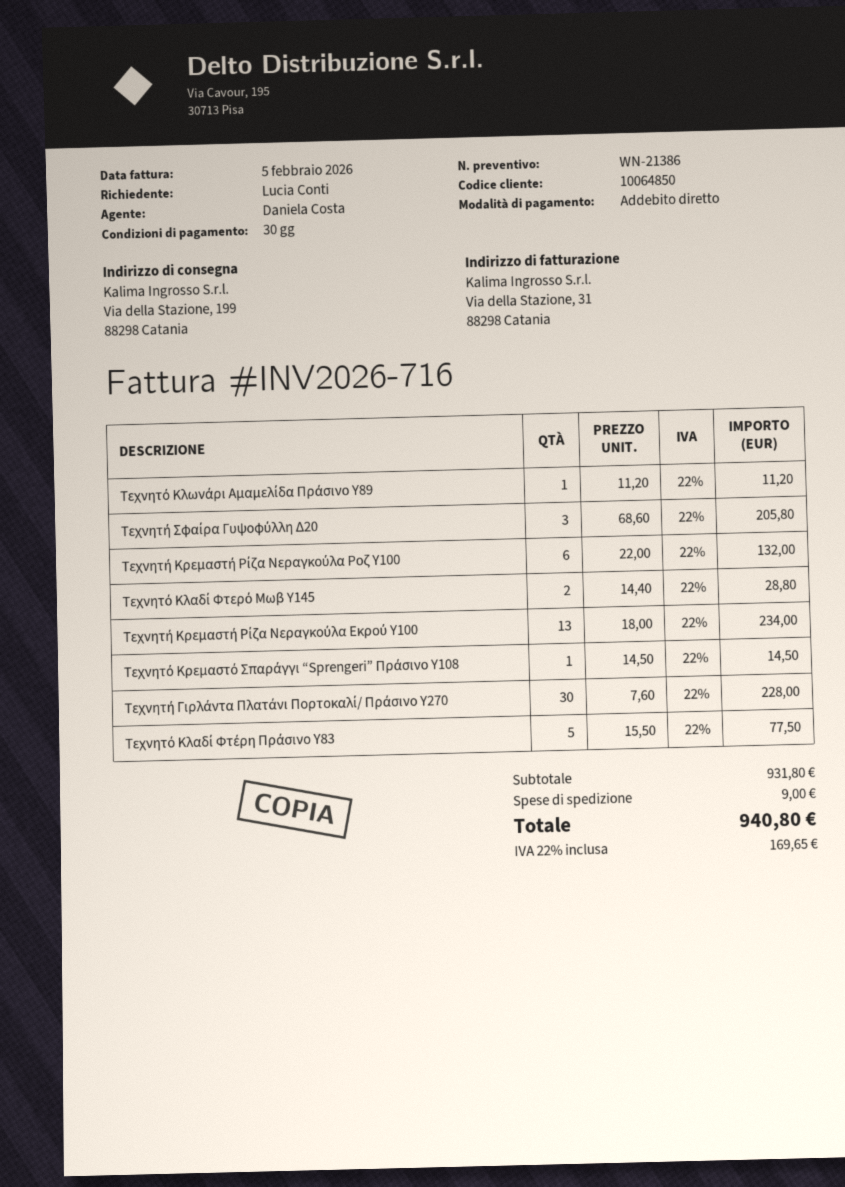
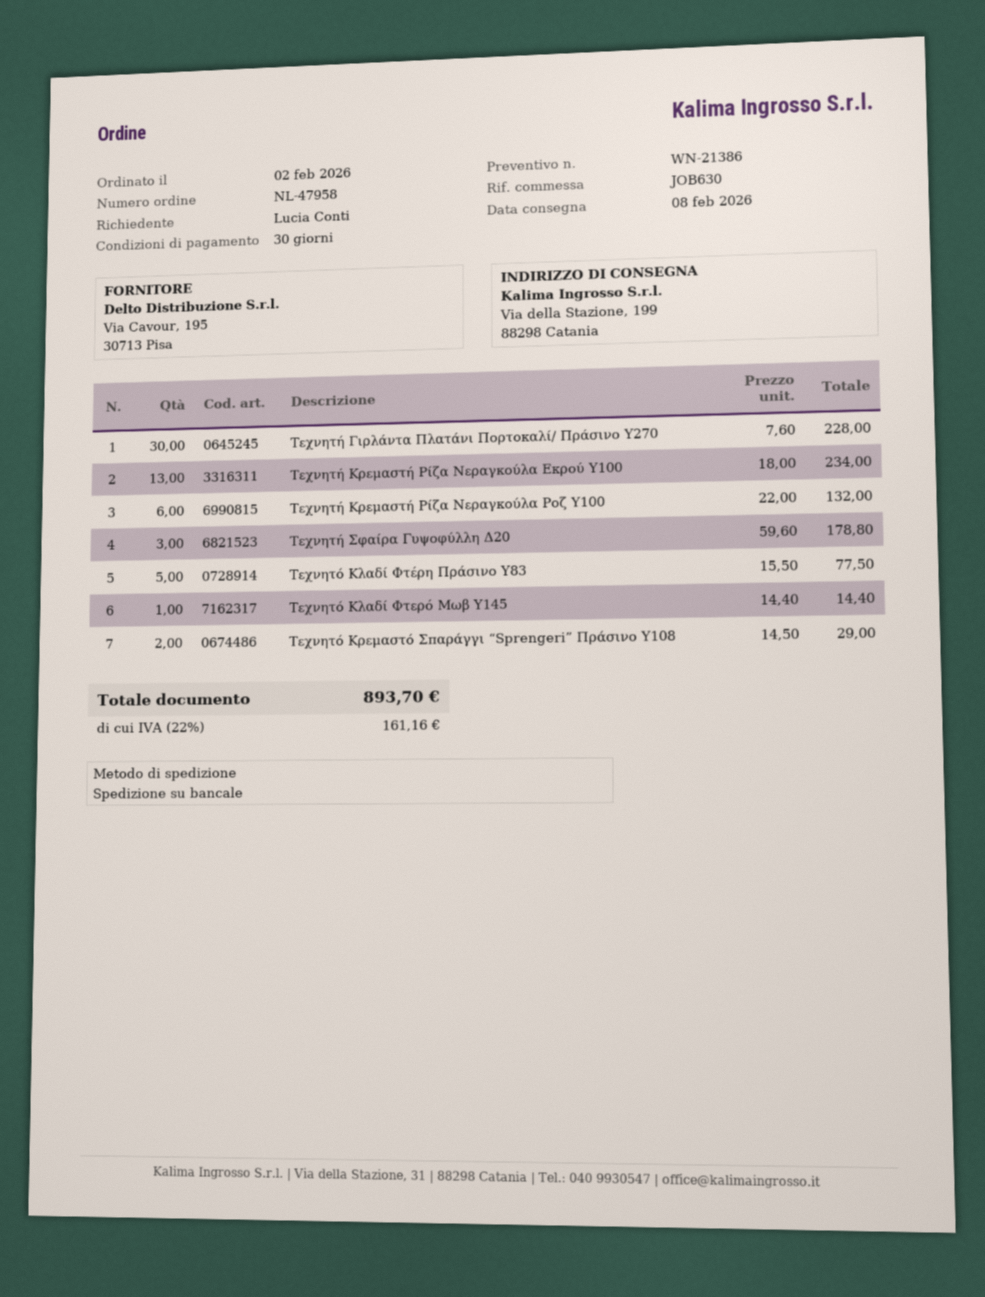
Τεχνητό Κλωνάρι Αμαμελίδα Πράσινο Υ89: 1 x 11.20 = 11.20 -> none
Τεχνητή Σφαίρα Γυψοφύλλη Δ20: 3 x 68.60 = 205.80 -> 3 x 59.60 = 178.80
Τεχνητό Κλαδί Φτερό Μωβ Υ145: 2 x 14.40 = 28.80 -> 1 x 14.40 = 14.40
Τεχνητό Κρεμαστό Σπαράγγι “Sprengeri” Πράσινο Υ108: 1 x 14.50 = 14.50 -> 2 x 14.50 = 29.00
shipping: 9.00 -> none
tax: 22% = 169.65 -> 22% = 161.16
total: 940.80 -> 893.70

